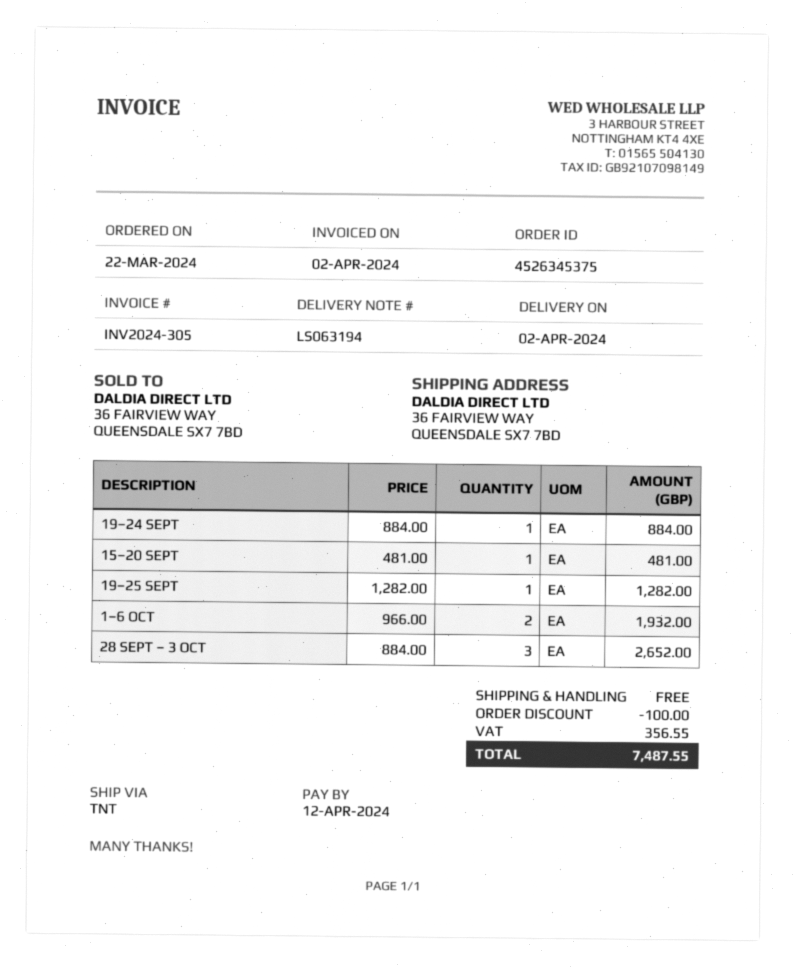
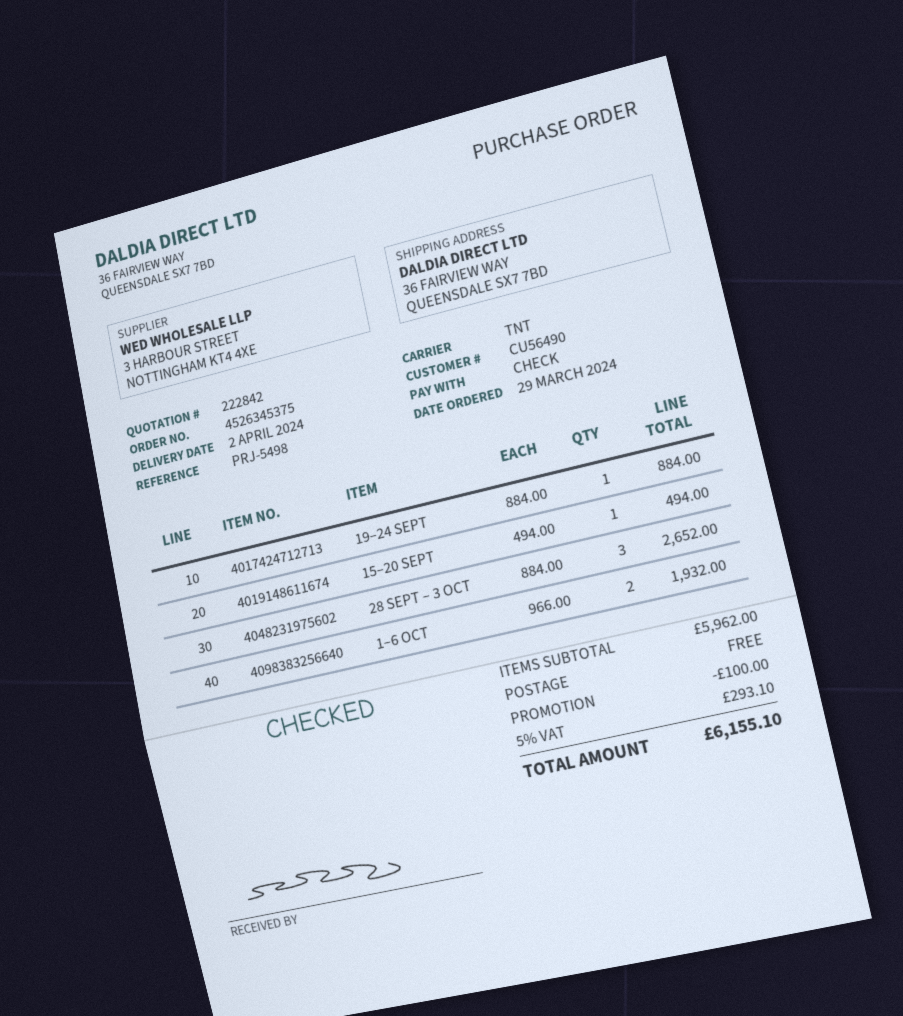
order date: 2024-03-22 -> 2024-03-29
15–20 SEPT: 1 x 481.00 = 481.00 -> 1 x 494.00 = 494.00
19–25 SEPT: 1 x 1282.00 = 1282.00 -> none
tax: 356.55 -> 293.10
total: 7487.55 -> 6155.10

